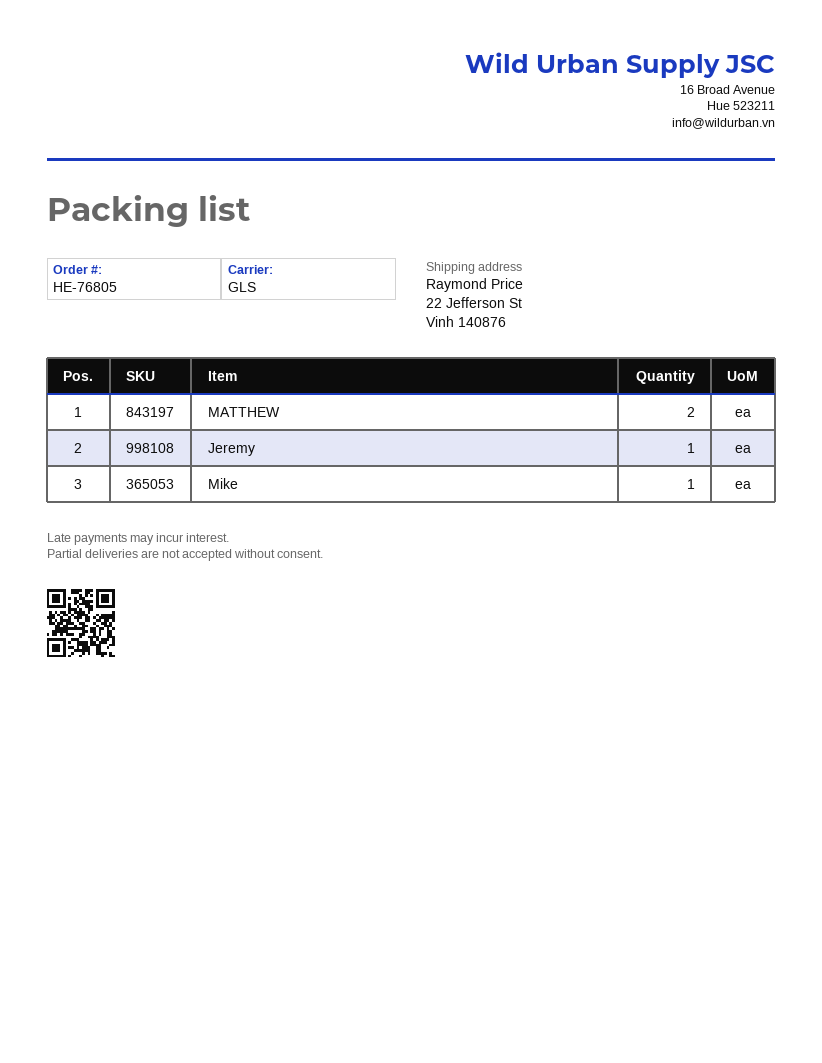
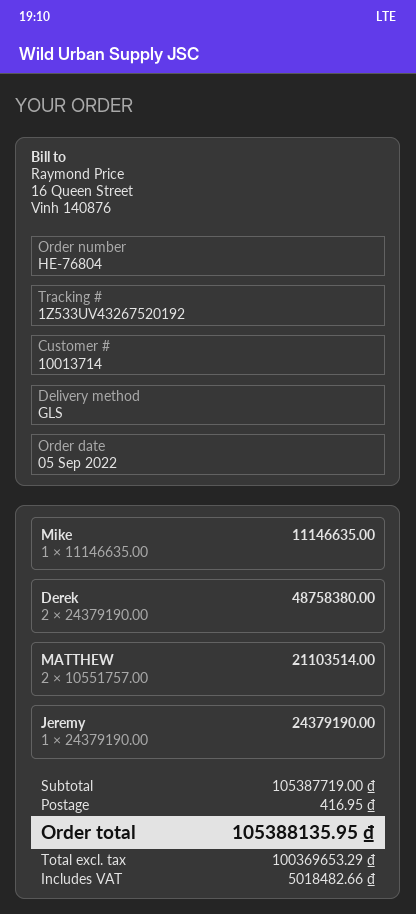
order number: HE-76805 -> HE-76804
Derek: none -> 2

